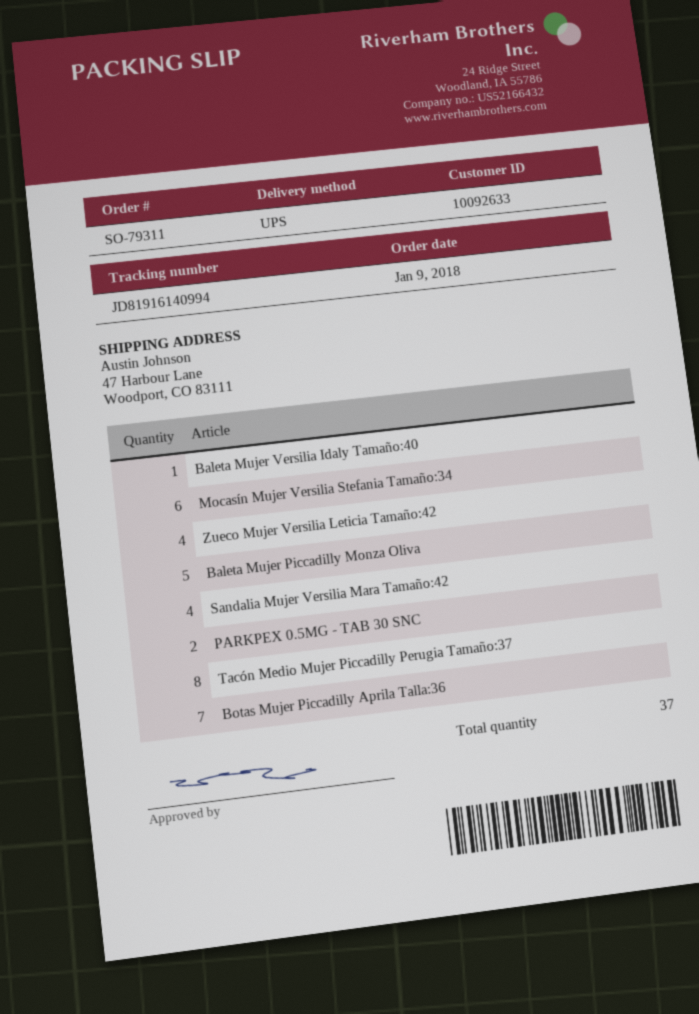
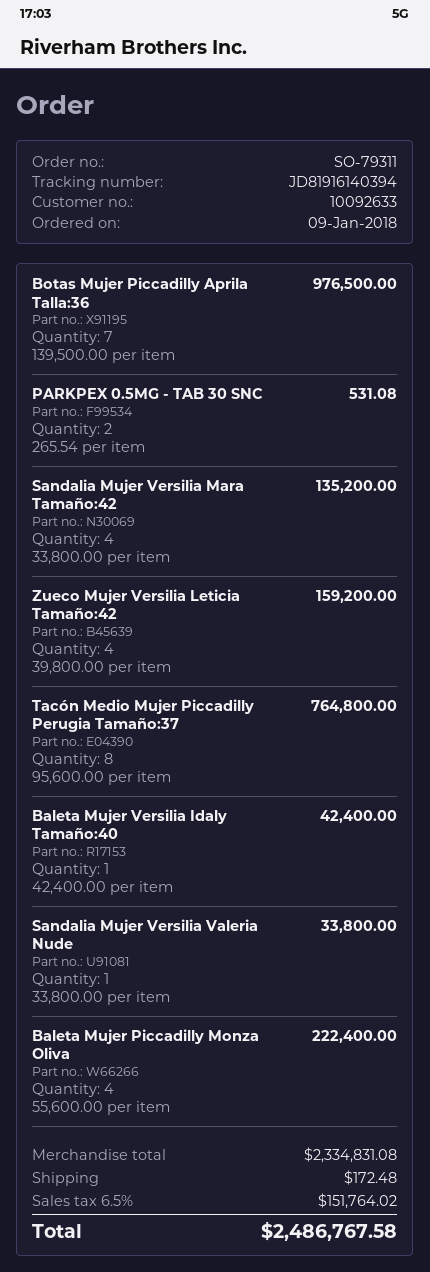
tracking number: JD81916140994 -> JD81916140394
Mocasín Mujer Versilia Stefania Tamaño:34: 6 -> none
Baleta Mujer Piccadilly Monza Oliva: 5 -> 4
Sandalia Mujer Versilia Valeria Nude: none -> 1

